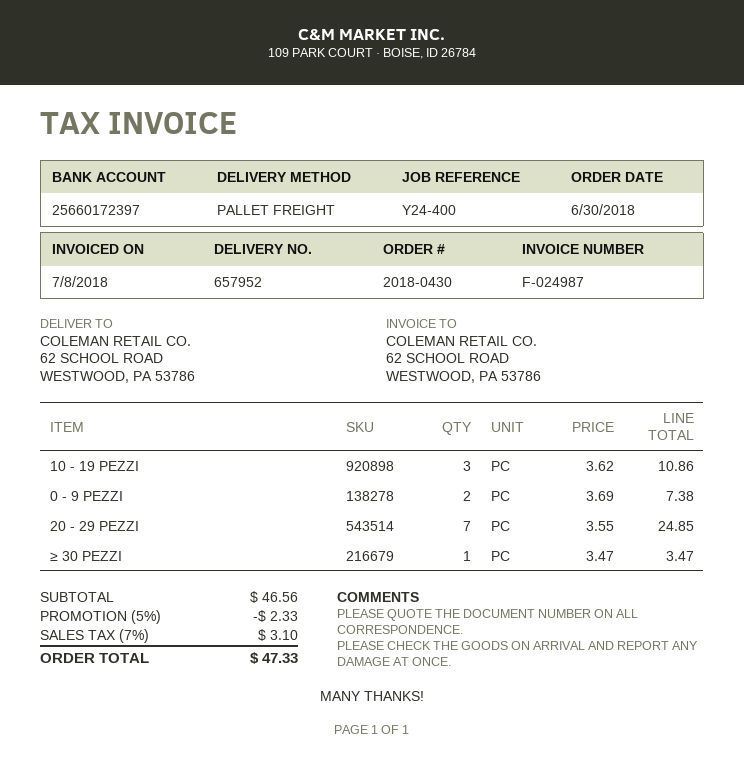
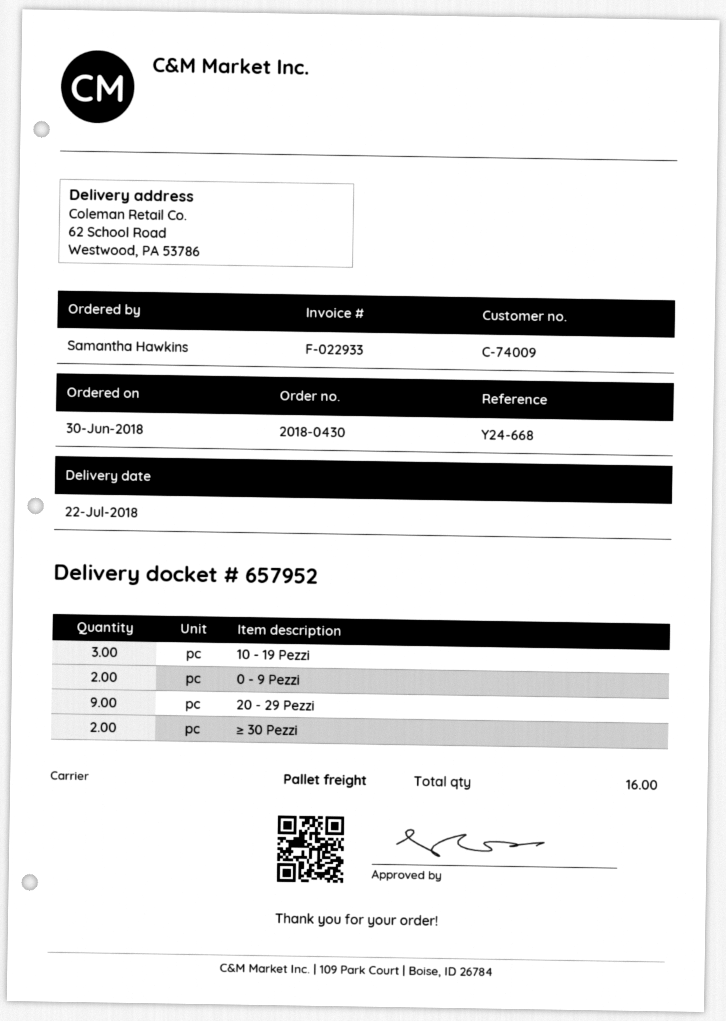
invoice number: F-024987 -> F-022933
reference: Y24-400 -> Y24-668
20 - 29 PEZZI: 7 -> 9
≥ 30 PEZZI: 1 -> 2

